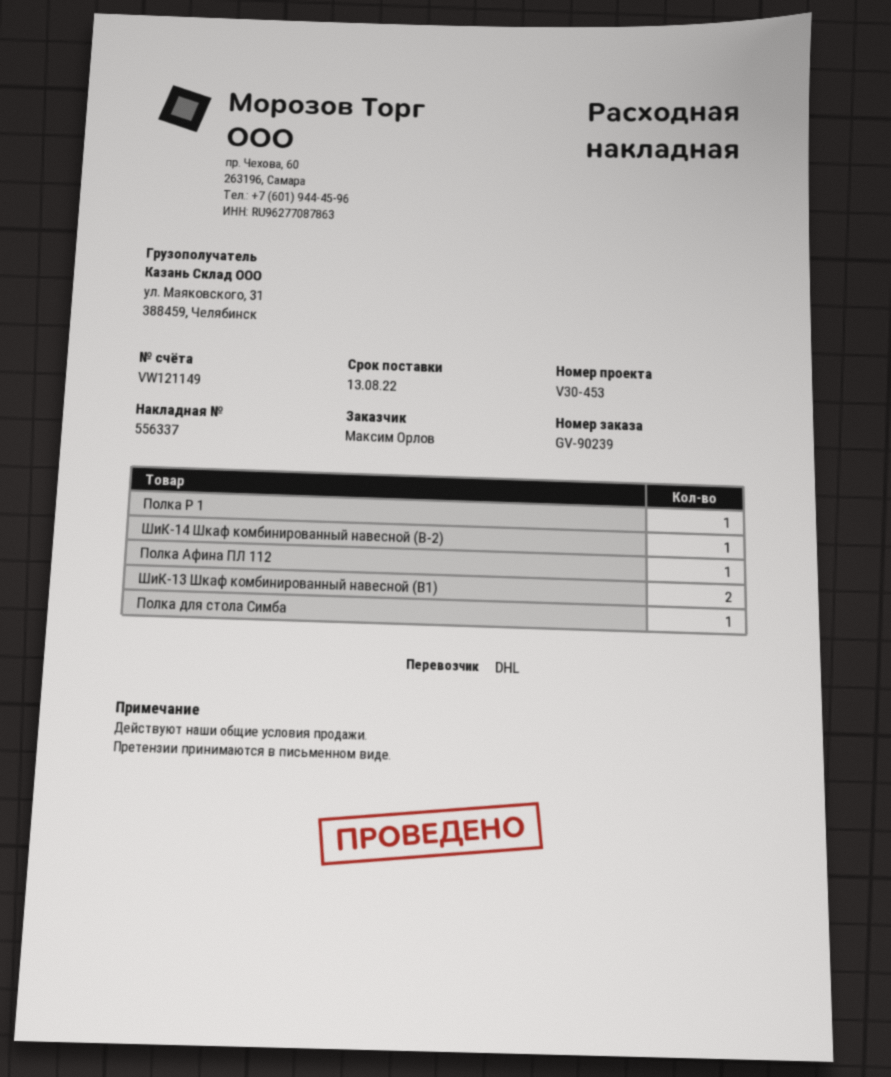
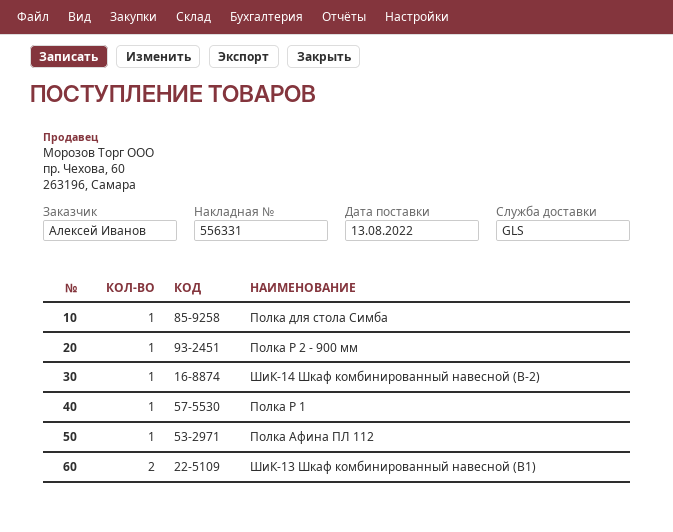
delivery note number: 556337 -> 556331
ordered by: Максим Орлов -> Алексей Иванов
shipping method: DHL -> GLS
Полка P 2 - 900 мм: none -> 1

